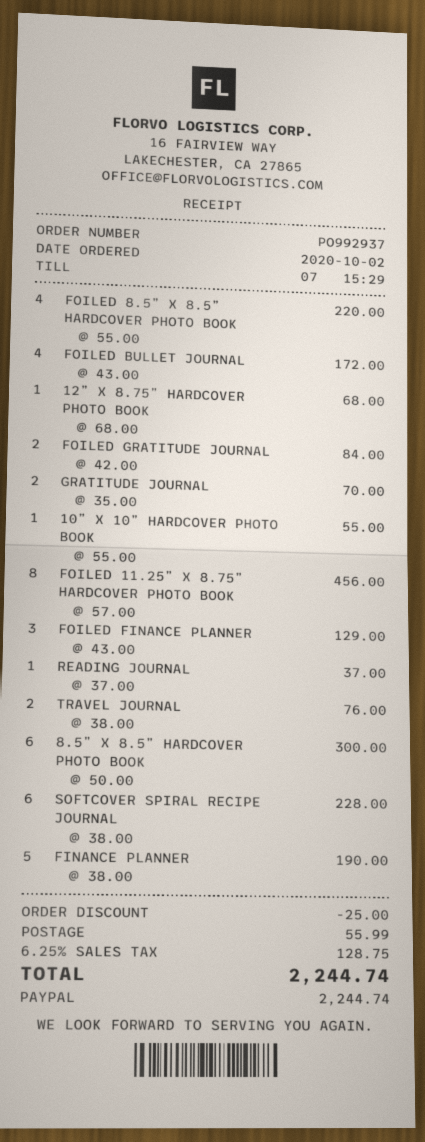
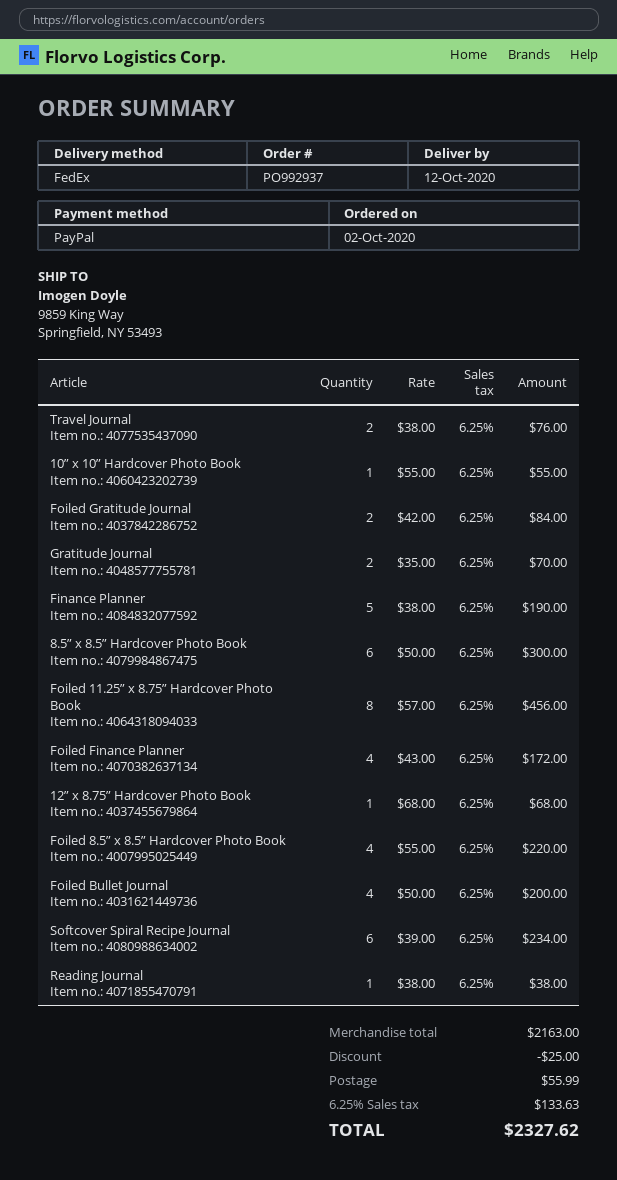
FOILED BULLET JOURNAL: 4 x 43.00 = 172.00 -> 4 x 50.00 = 200.00
FOILED FINANCE PLANNER: 3 x 43.00 = 129.00 -> 4 x 43.00 = 172.00
READING JOURNAL: 1 x 37.00 = 37.00 -> 1 x 38.00 = 38.00
SOFTCOVER SPIRAL RECIPE JOURNAL: 6 x 38.00 = 228.00 -> 6 x 39.00 = 234.00
tax: 6.25% = 128.75 -> 6.25% = 133.63
total: 2244.74 -> 2327.62

